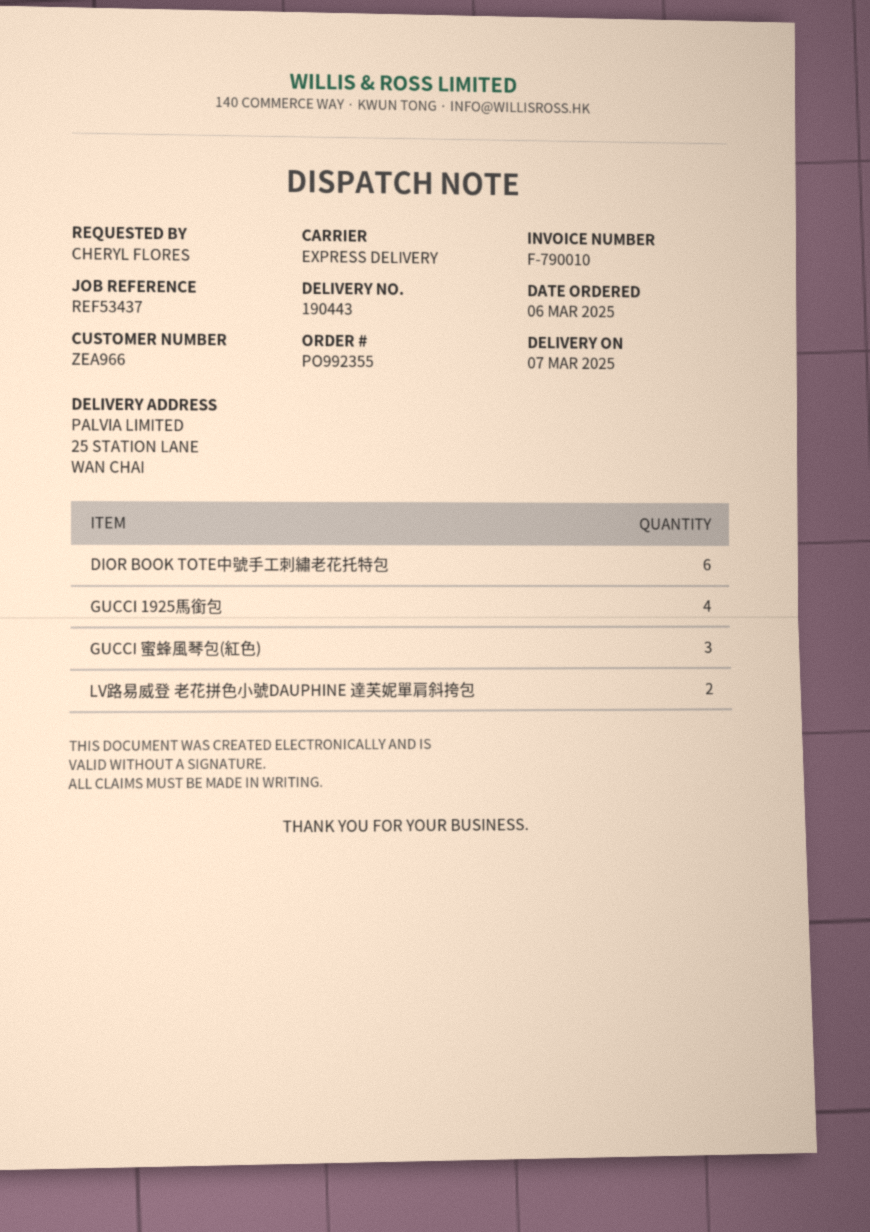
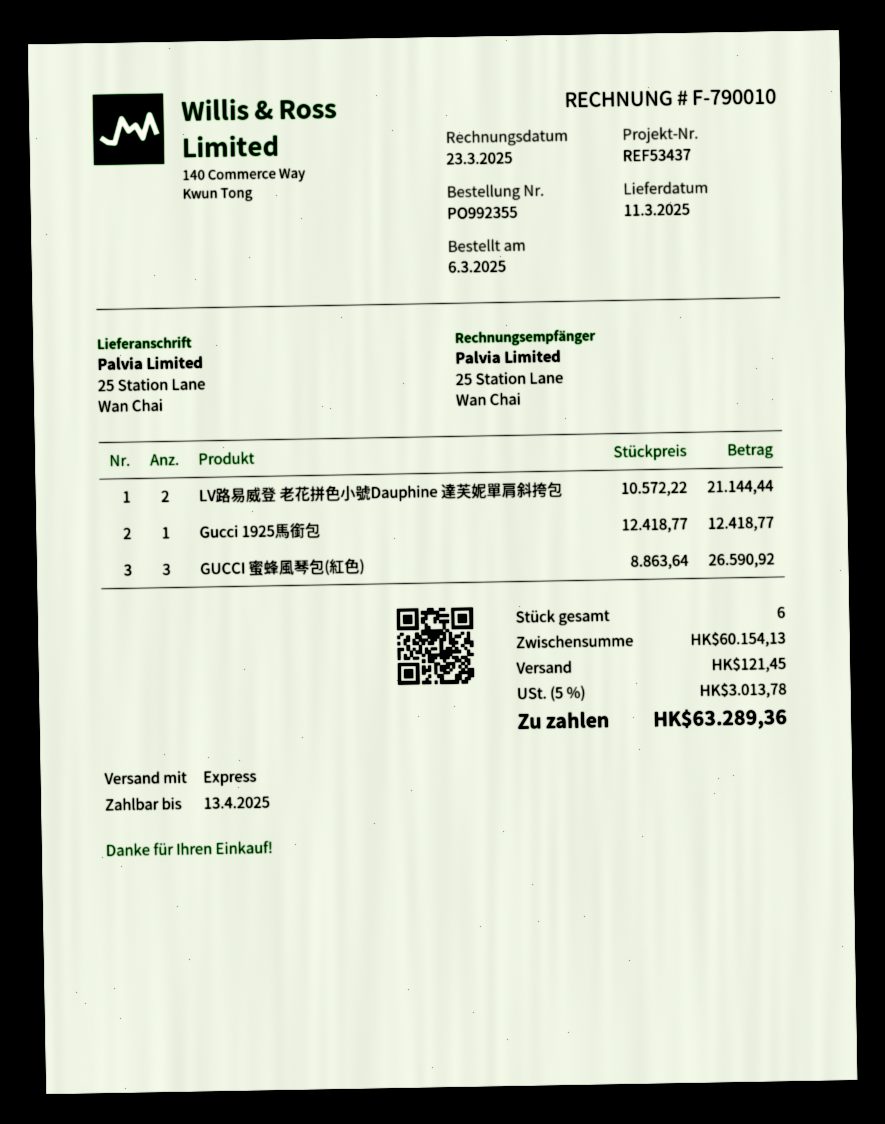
delivery date: 2025-03-07 -> 2025-03-11
DIOR BOOK TOTE中號手工刺繡老花托特包: 6 -> none
GUCCI 1925馬銜包: 4 -> 1

